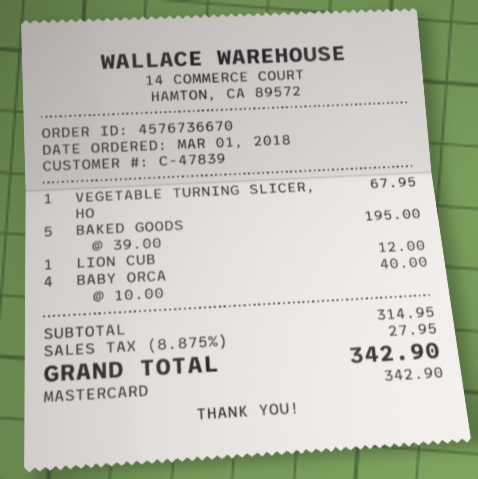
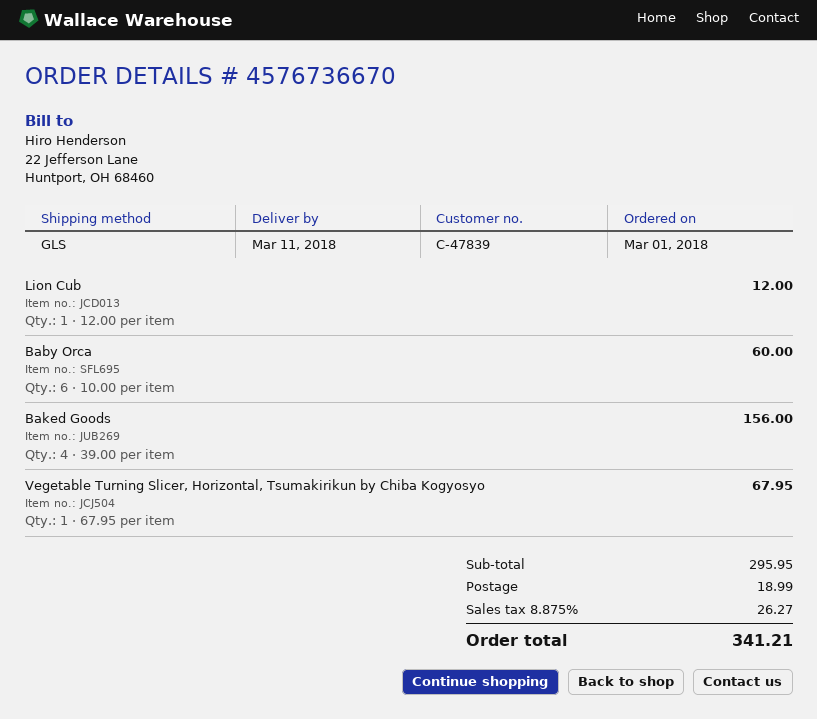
BAKED GOODS: 5 x 39.00 = 195.00 -> 4 x 39.00 = 156.00
BABY ORCA: 4 x 10.00 = 40.00 -> 6 x 10.00 = 60.00
subtotal: 314.95 -> 295.95
shipping: none -> 18.99
tax: 8.875% = 27.95 -> 8.875% = 26.27
total: 342.90 -> 341.21

